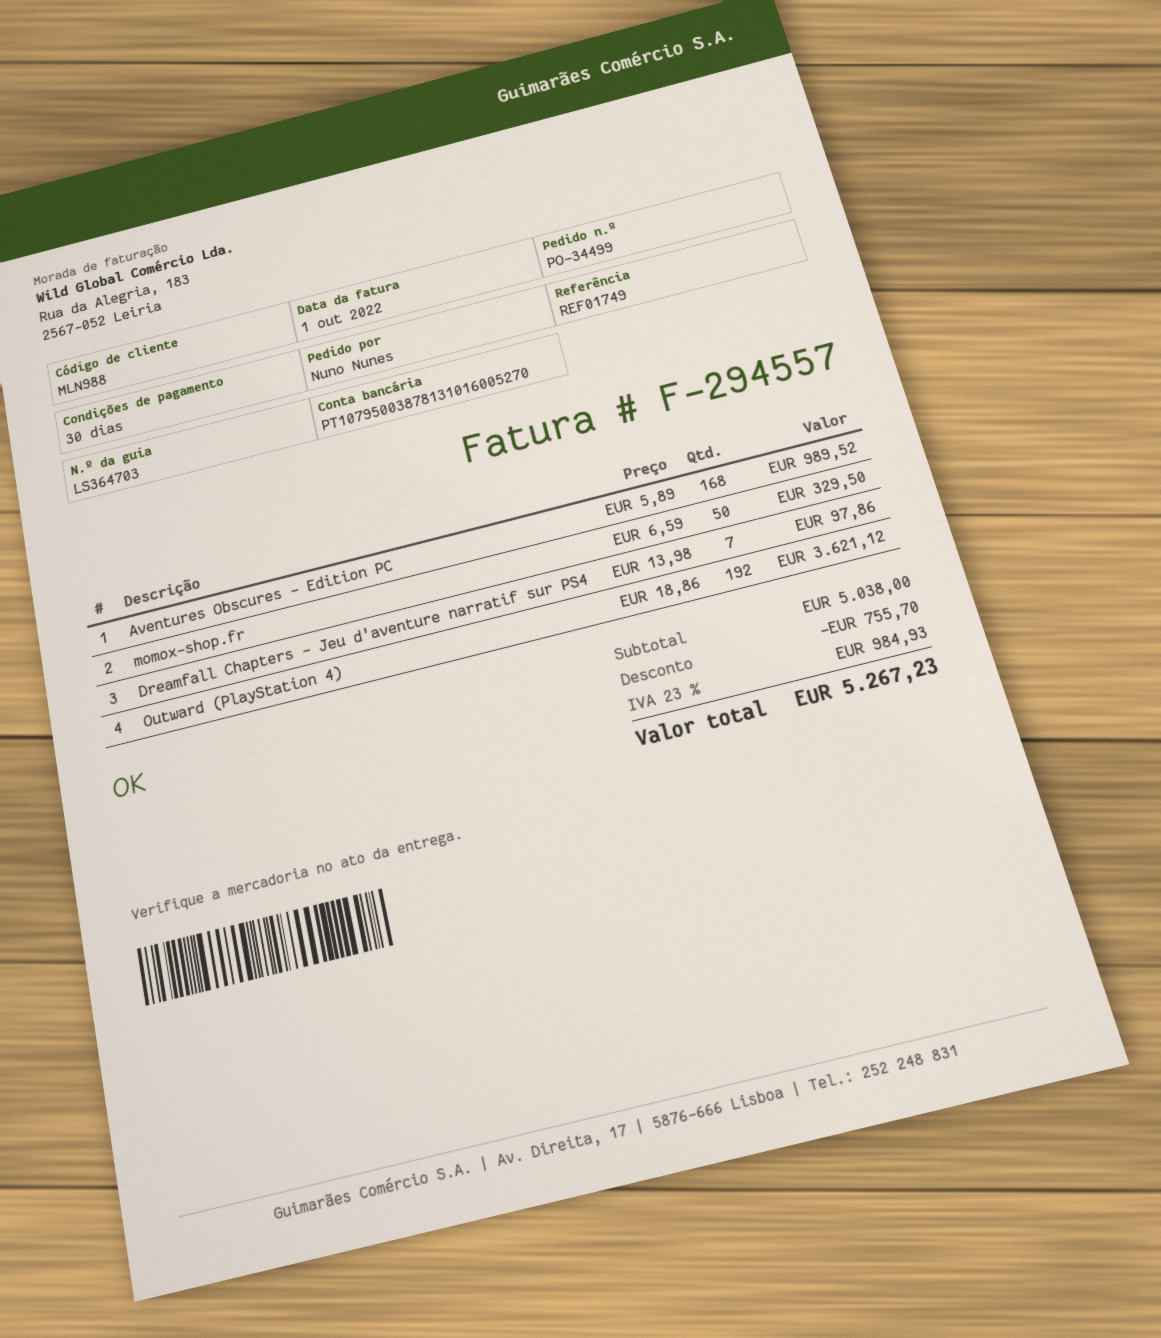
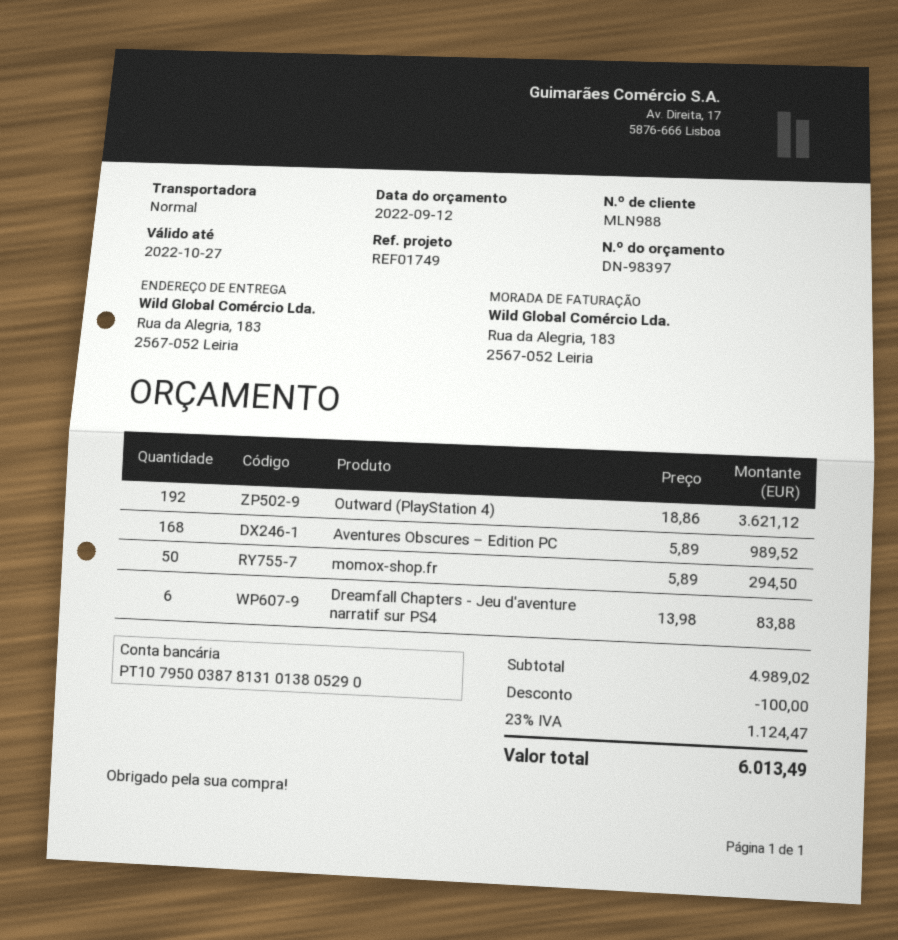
bank account: PT10795003878131016005270 -> PT10795003878131013805290
momox-shop.fr: 50 x 6.59 = 329.50 -> 50 x 5.89 = 294.50
Dreamfall Chapters - Jeu d'aventure narratif sur PS4: 7 x 13.98 = 97.86 -> 6 x 13.98 = 83.88
subtotal: 5038.00 -> 4989.02
discount: 755.70 -> 100.00
tax: 23% = 984.93 -> 23% = 1124.47
total: 5267.23 -> 6013.49

